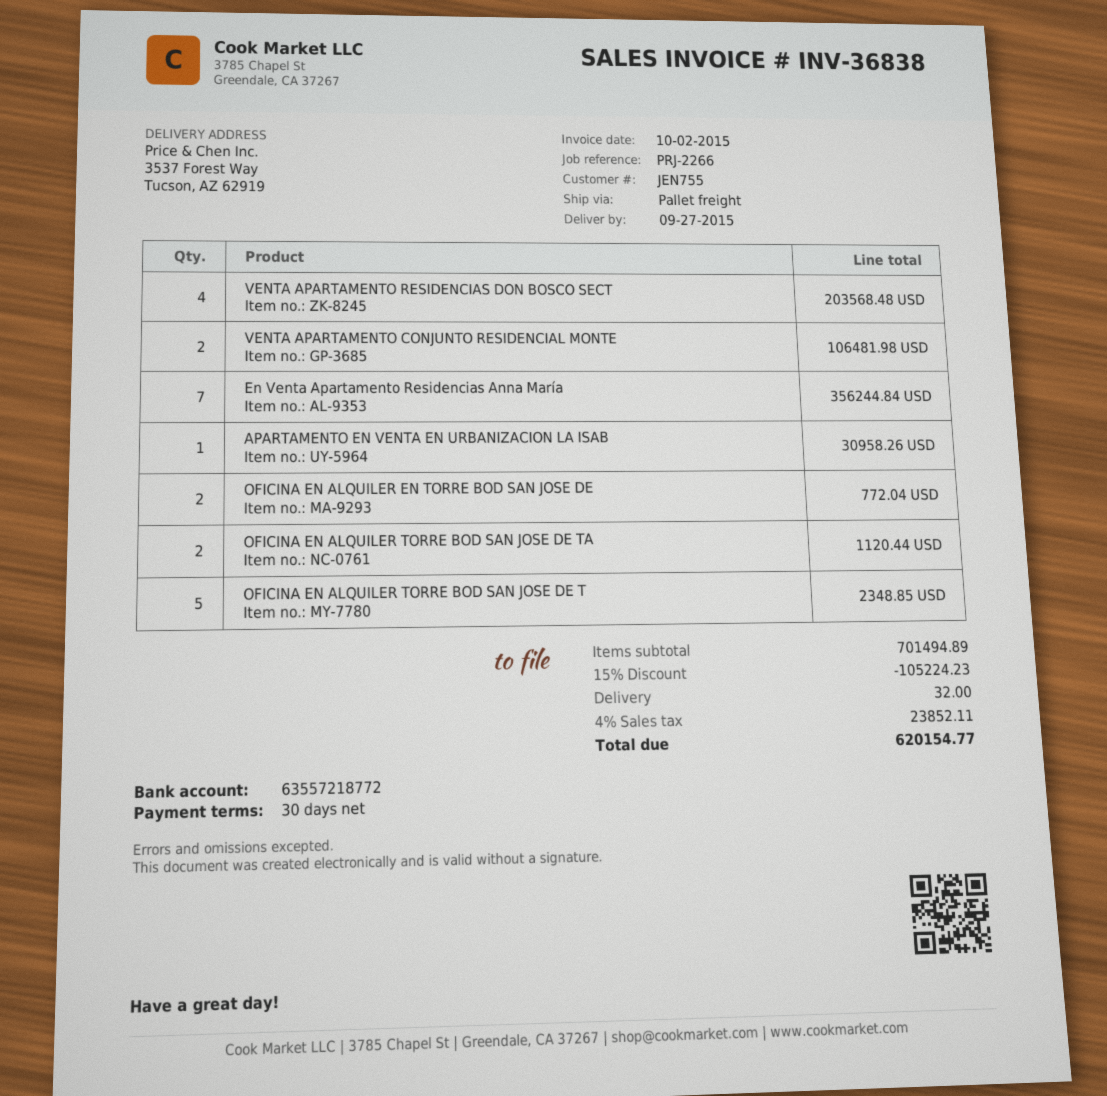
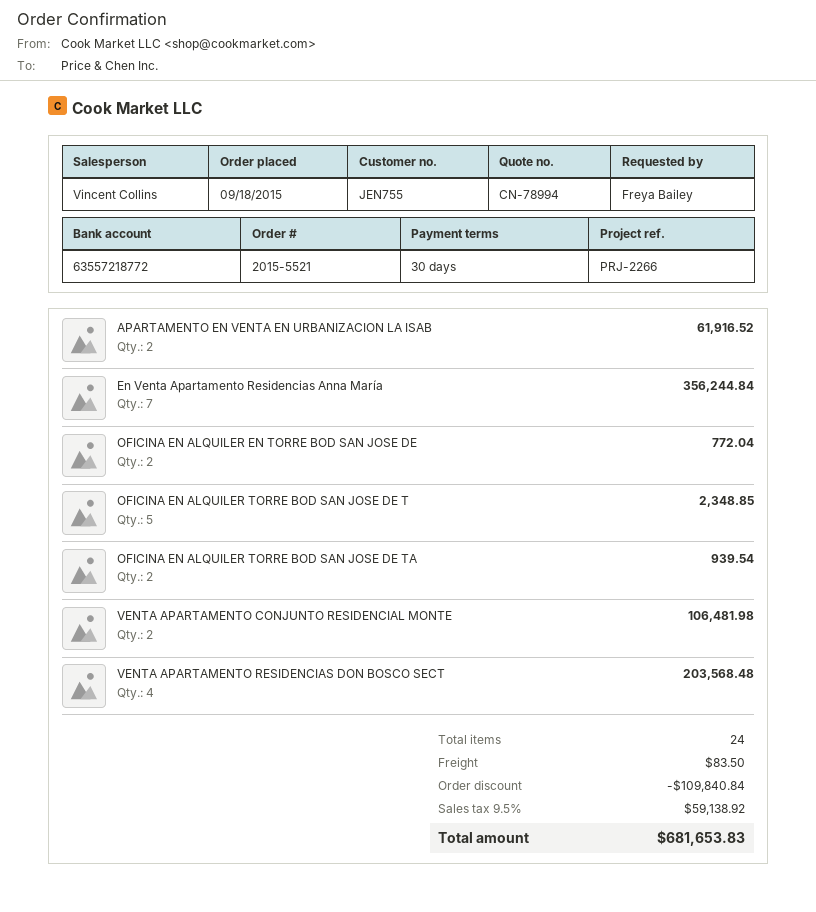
APARTAMENTO EN VENTA EN URBANIZACION LA ISAB: 1 for 30958.26 -> 2 for 61916.52
OFICINA EN ALQUILER TORRE BOD SAN JOSE DE TA: 2 for 1120.44 -> 2 for 939.54
discount: 105224.23 -> 109840.84
shipping: 32.00 -> 83.50
tax: 4% = 23852.11 -> 9.5% = 59138.92
total: 620154.77 -> 681653.83

